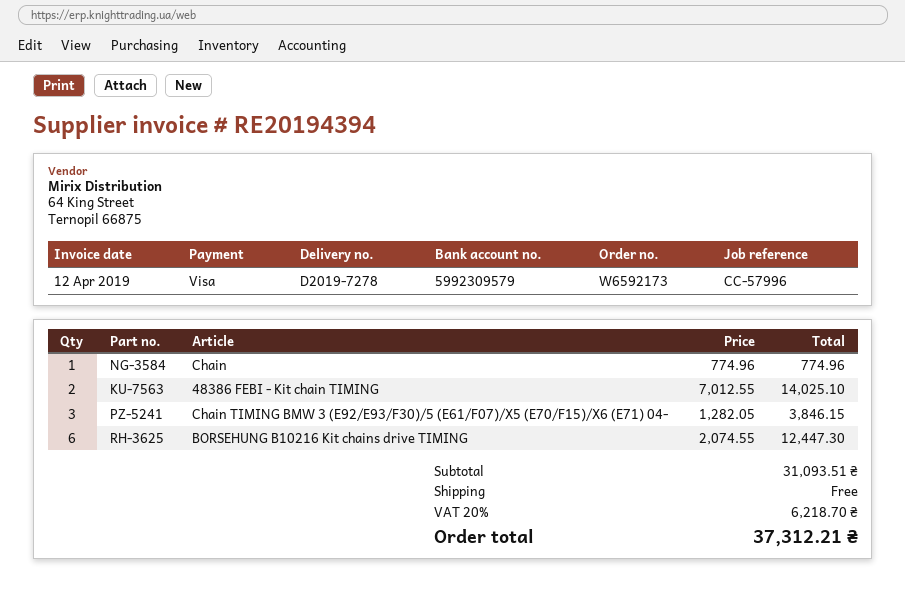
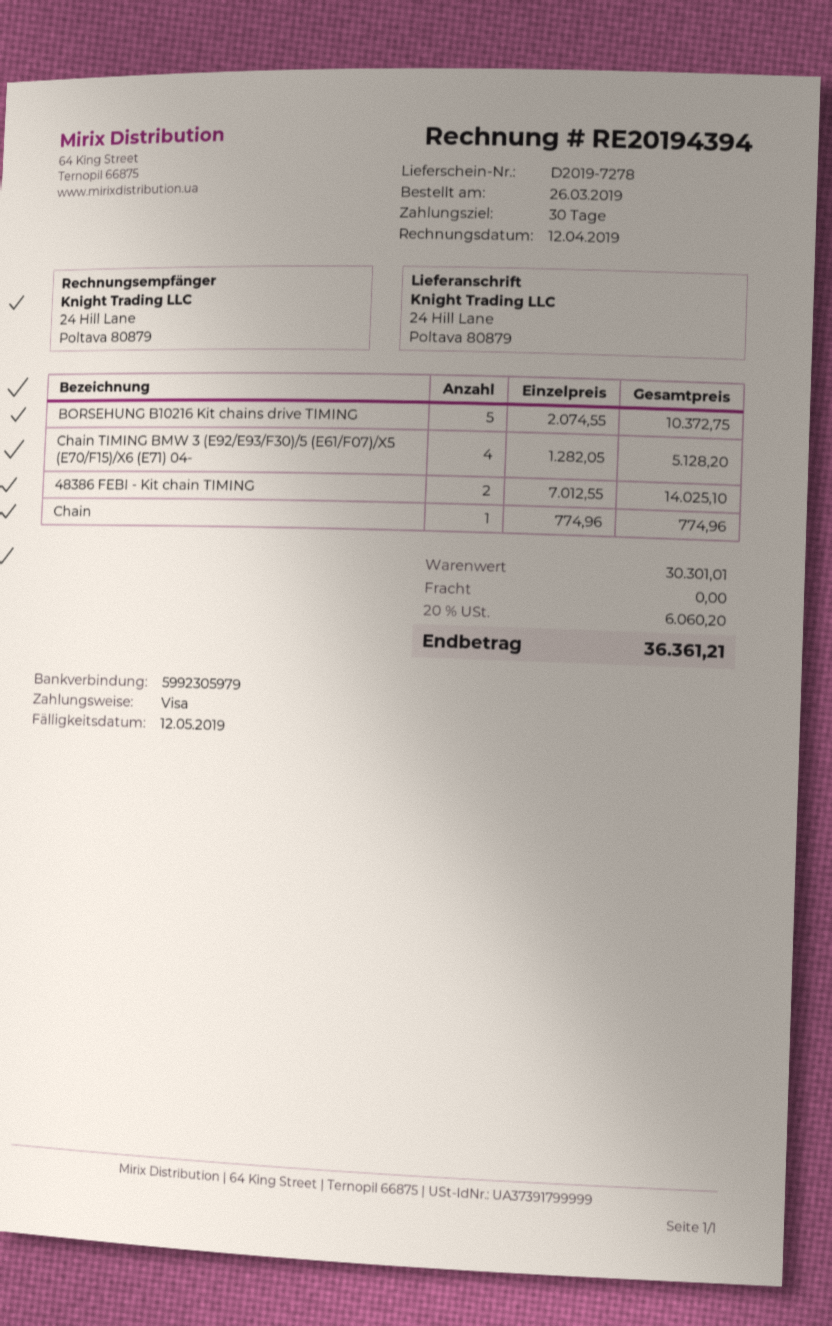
bank account: 5992309579 -> 5992305979
Chain TIMING BMW 3 (E92/E93/F30)/5 (E61/F07)/X5 (E70/F15)/X6 (E71) 04-: 3 x 1282.05 = 3846.15 -> 4 x 1282.05 = 5128.20
BORSEHUNG B10216 Kit chains drive TIMING: 6 x 2074.55 = 12447.30 -> 5 x 2074.55 = 10372.75
subtotal: 31093.51 -> 30301.01
tax: 20% = 6218.70 -> 20% = 6060.20
total: 37312.21 -> 36361.21

